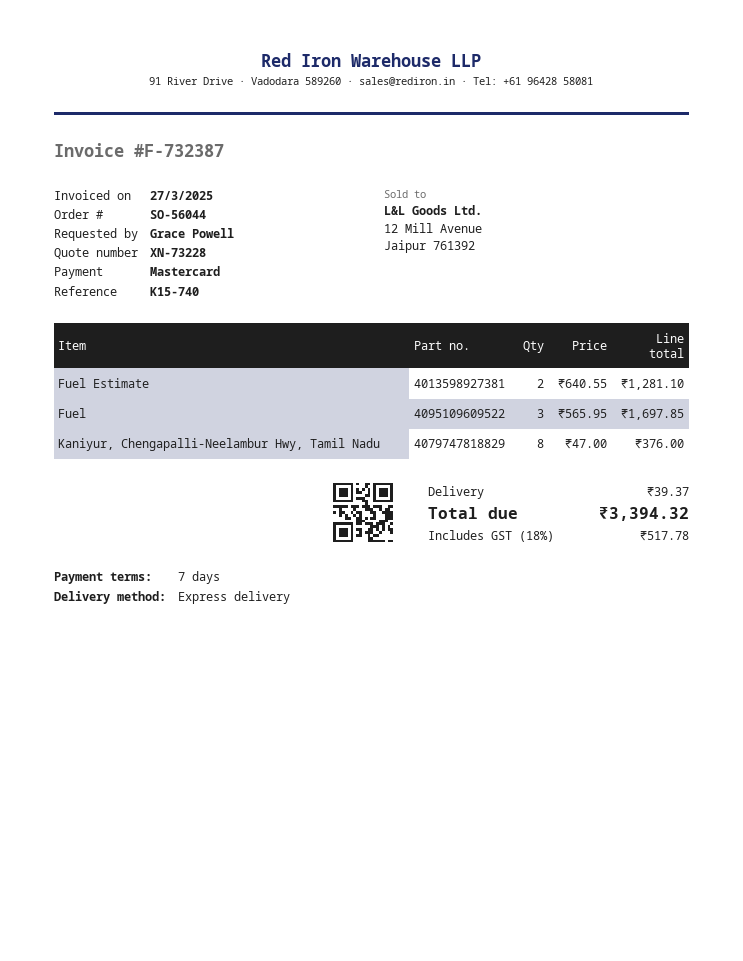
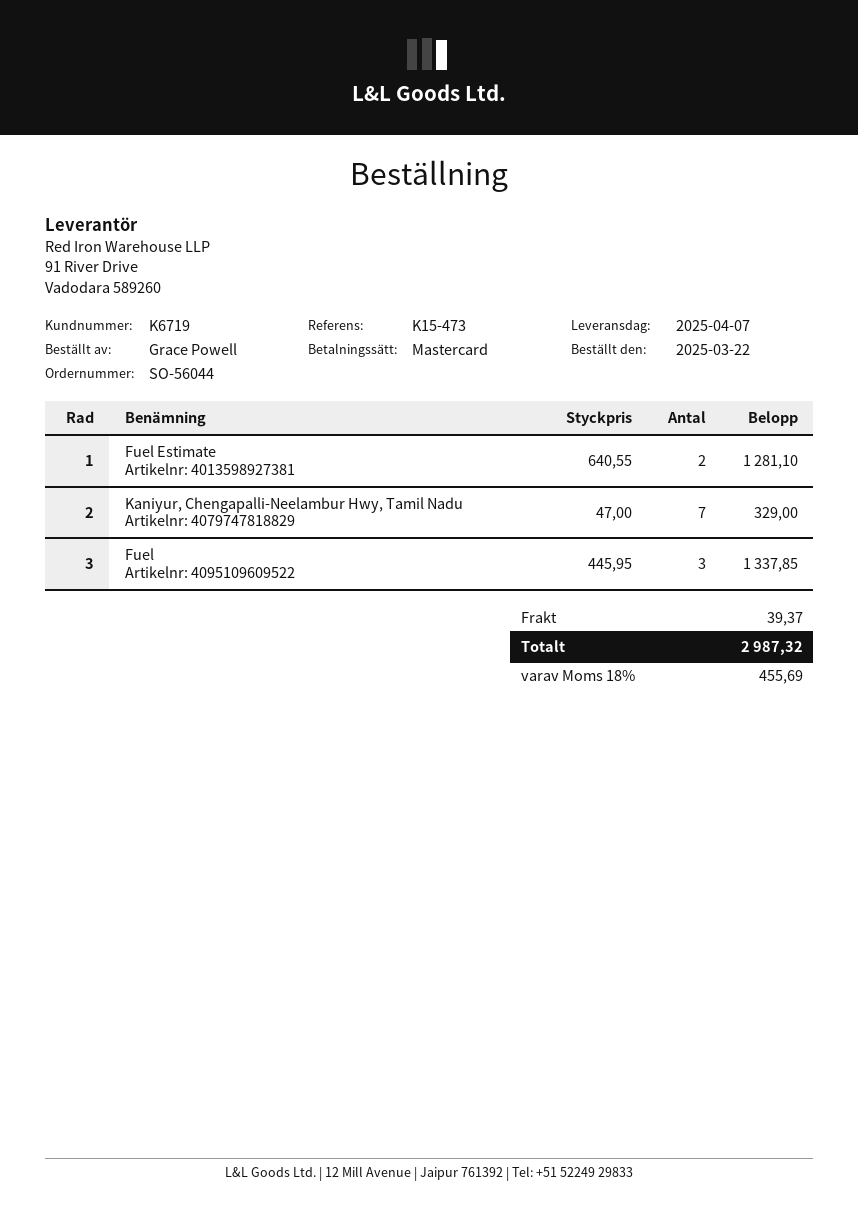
reference: K15-740 -> K15-473
Fuel: 3 x 565.95 = 1697.85 -> 3 x 445.95 = 1337.85
Kaniyur, Chengapalli-Neelambur Hwy, Tamil Nadu: 8 x 47.00 = 376.00 -> 7 x 47.00 = 329.00
tax: 18% = 517.78 -> 18% = 455.69
total: 3394.32 -> 2987.32

